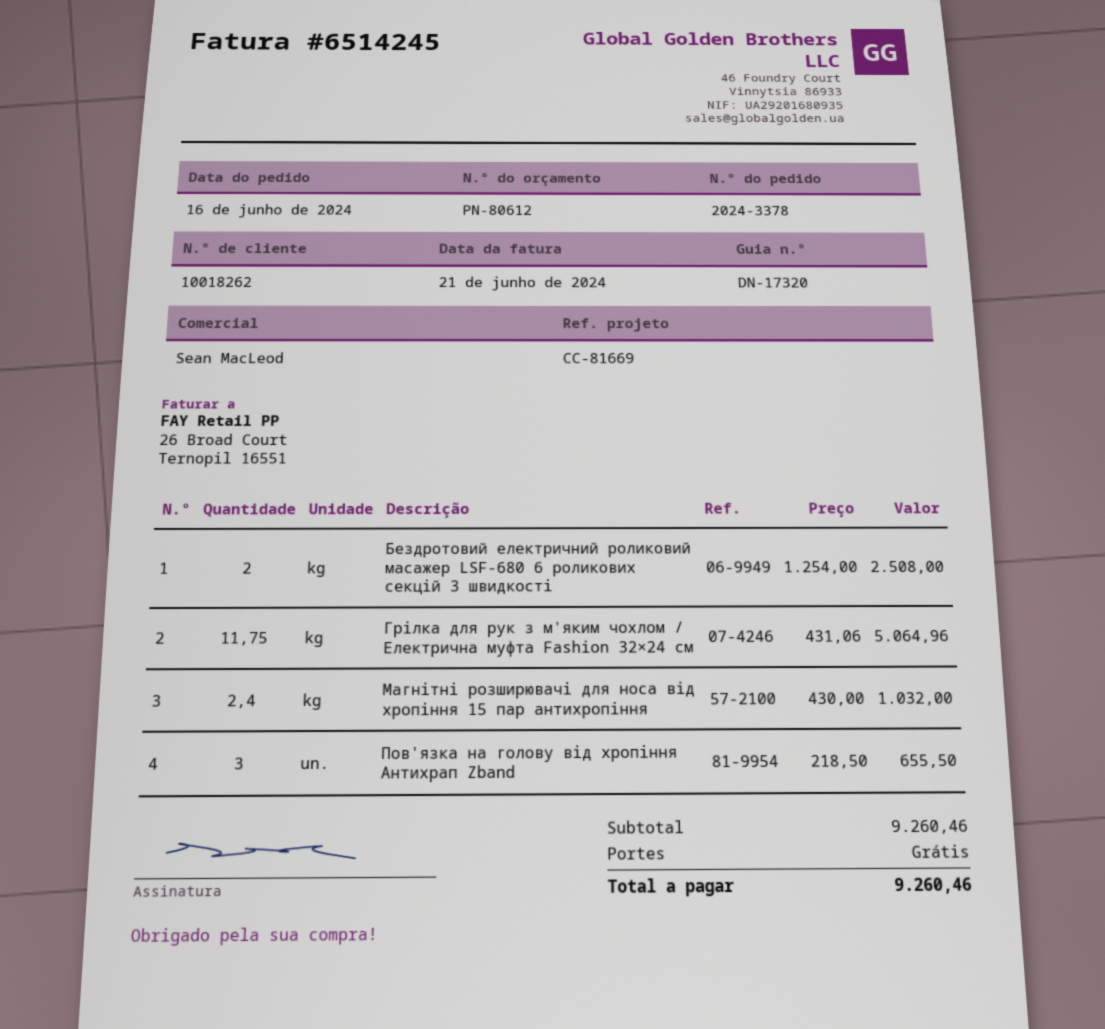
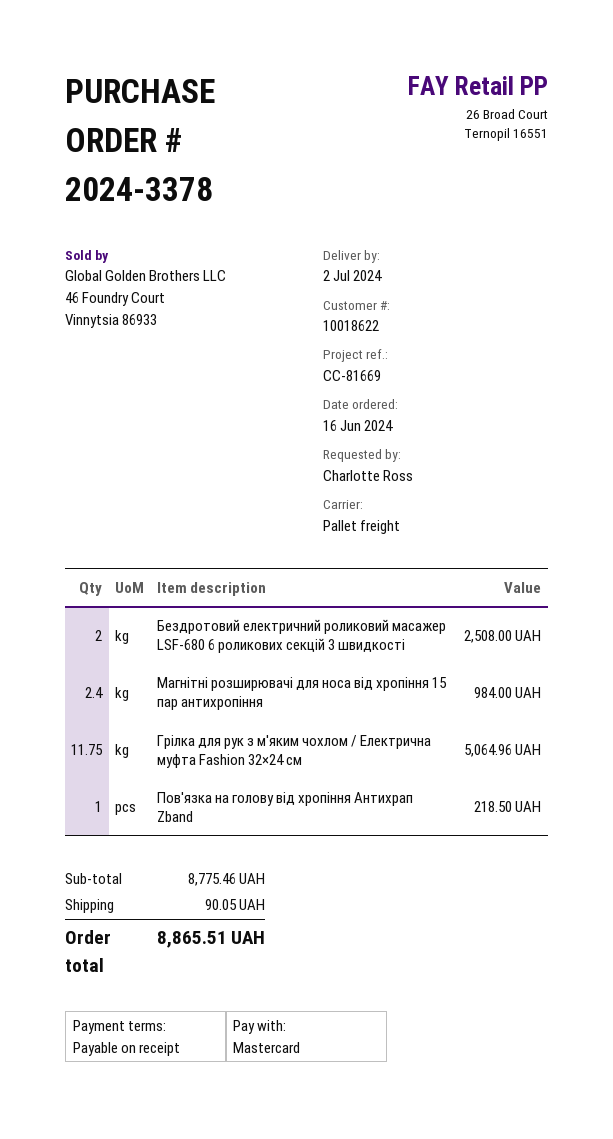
customer number: 10018262 -> 10018622
Магнітні розширювачі для носа від хропіння 15 пар антихропіння: 2.4 for 1032.00 -> 2.4 for 984.00
Пов'язка на голову від хропіння Антихрап Zband: 3 for 655.50 -> 1 for 218.50
subtotal: 9260.46 -> 8775.46
shipping: 0.00 -> 90.05
total: 9260.46 -> 8865.51

